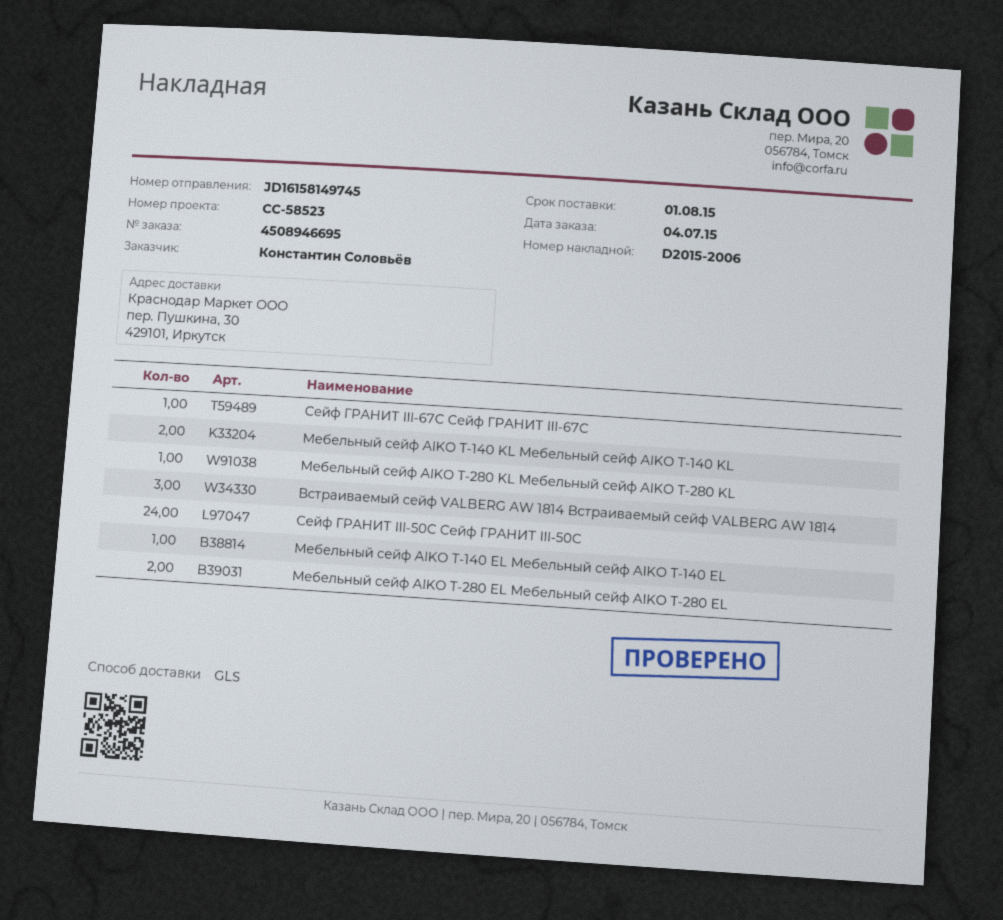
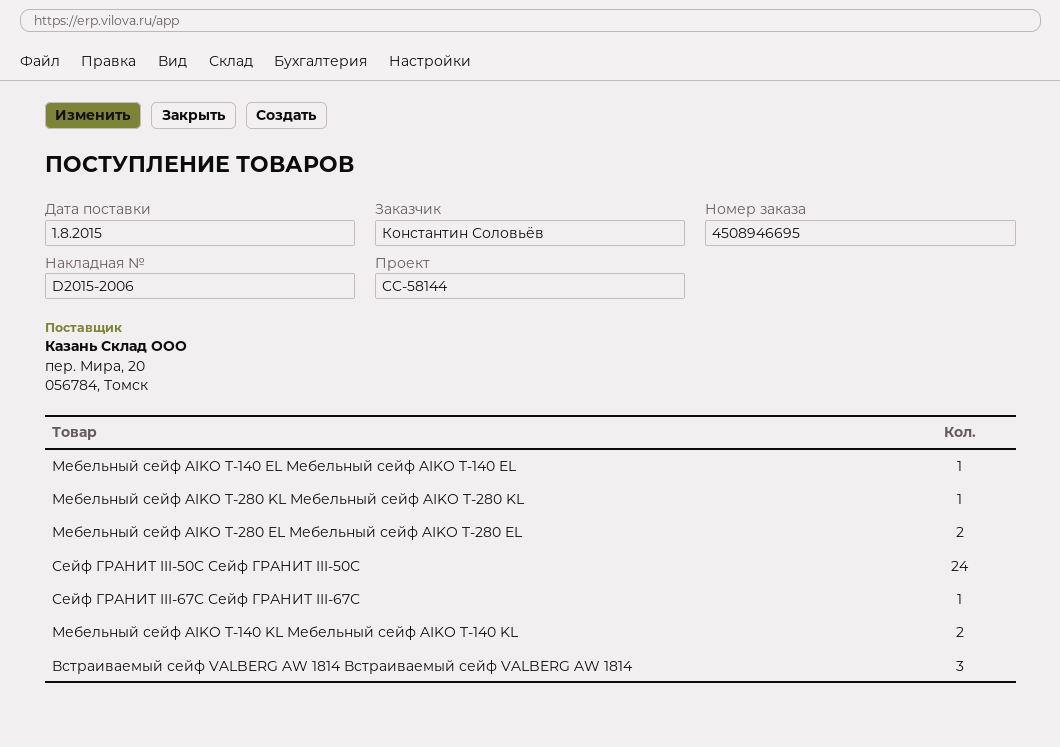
reference: CC-58523 -> CC-58144

